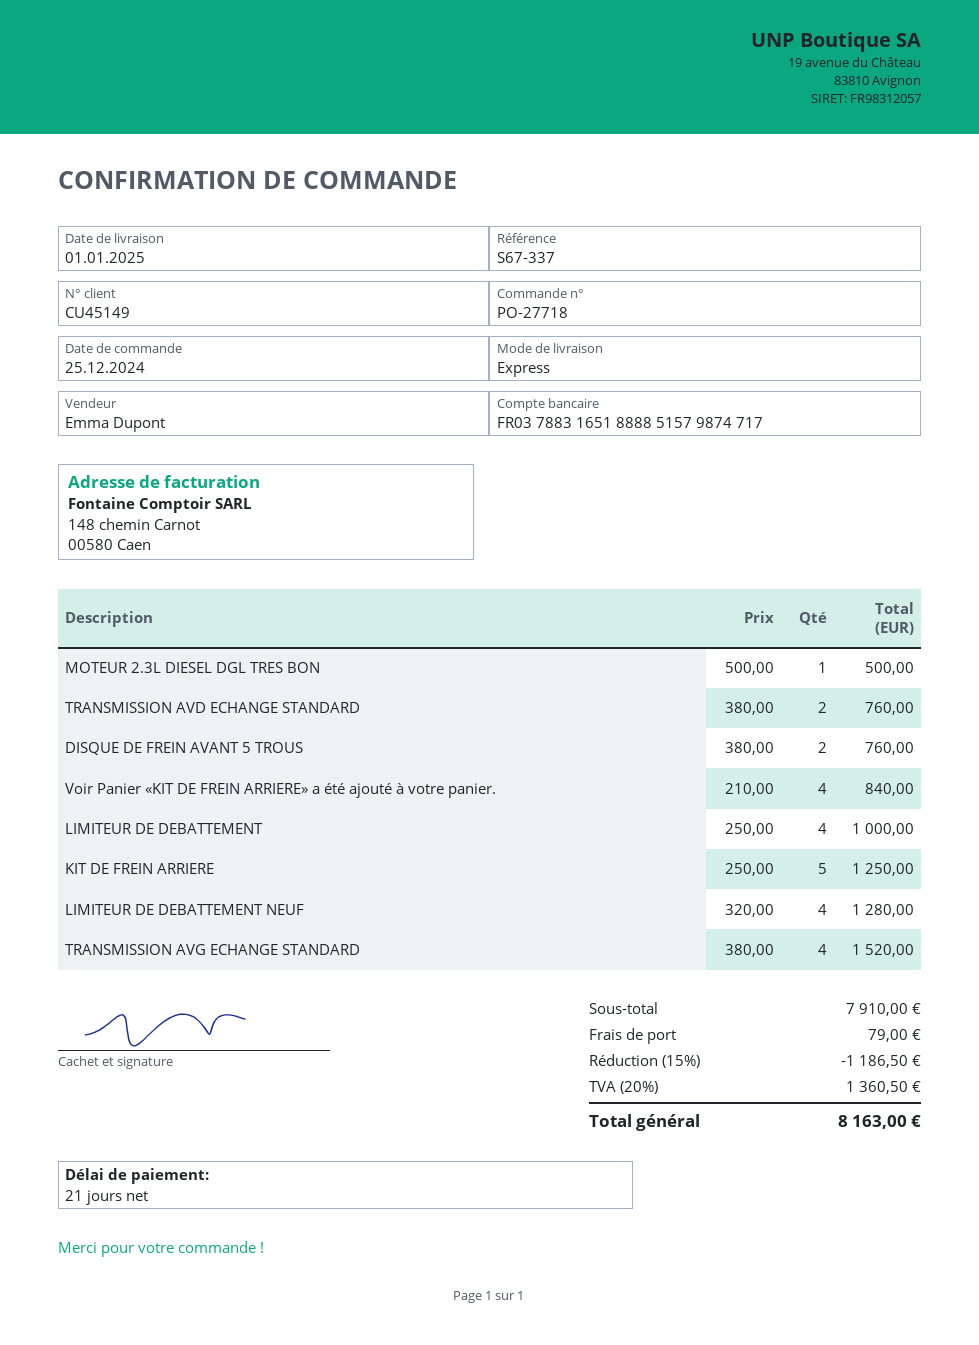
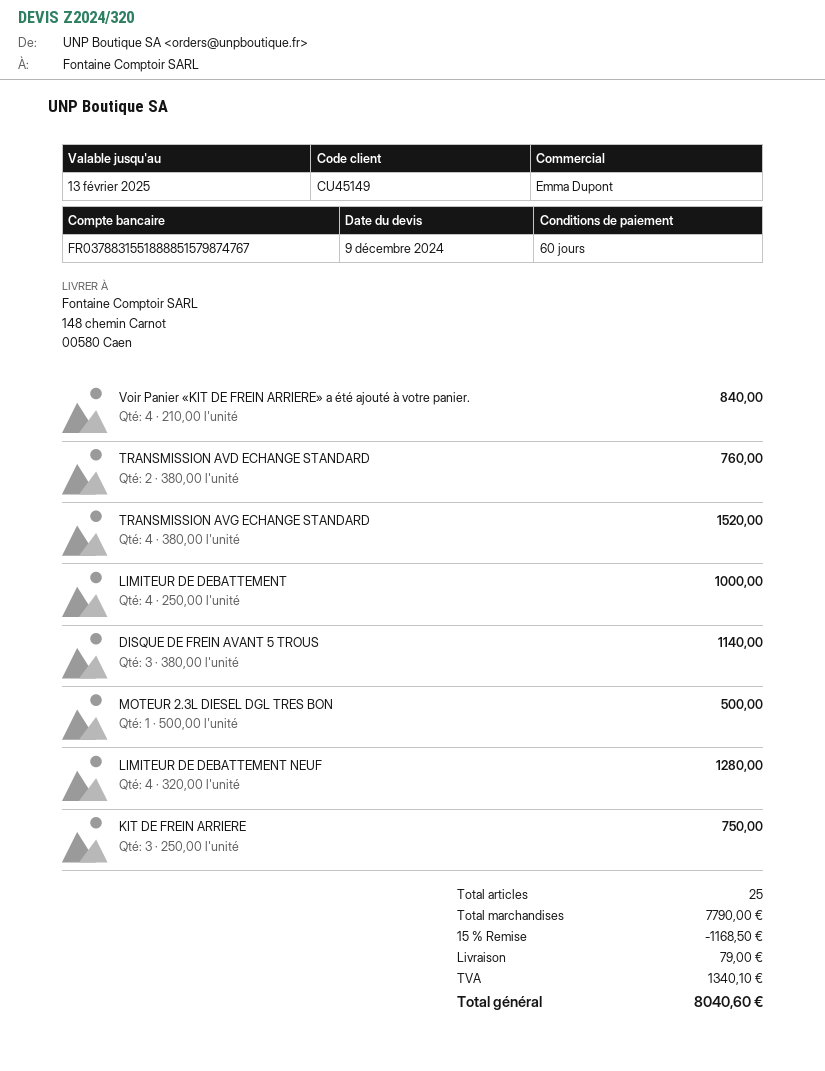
payment terms: 21 days -> 60 days
bank account: FR0378831651888851579874717 -> FR0378831551888851579874767
DISQUE DE FREIN AVANT 5 TROUS: 2 x 380.00 = 760.00 -> 3 x 380.00 = 1140.00
KIT DE FREIN ARRIERE: 5 x 250.00 = 1250.00 -> 3 x 250.00 = 750.00
subtotal: 7910.00 -> 7790.00
discount: 15% = 1186.50 -> 15% = 1168.50
tax: 1360.50 -> 1340.10
total: 8163.00 -> 8040.60

